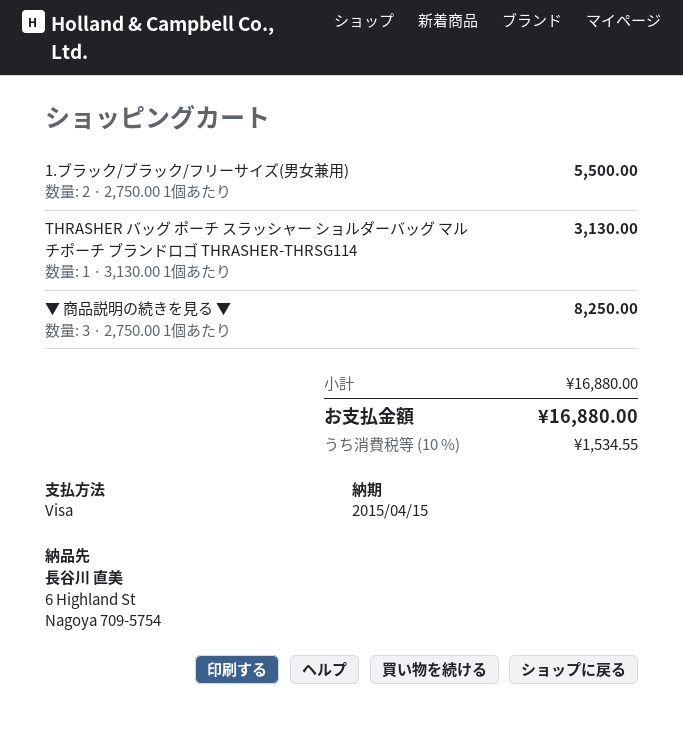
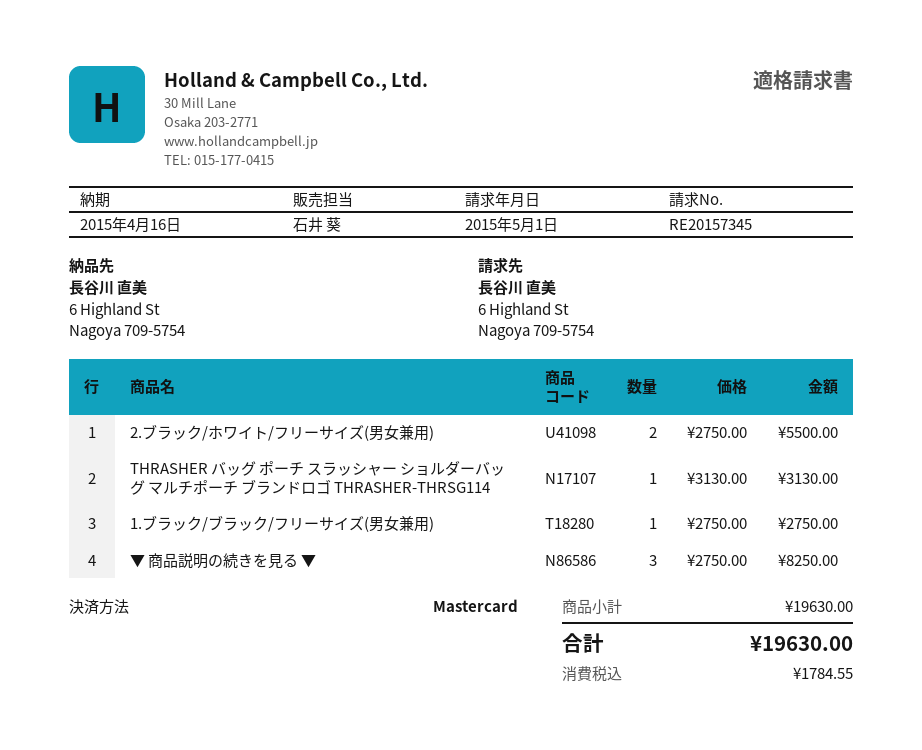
delivery date: 2015-04-15 -> 2015-04-16
payment method: Visa -> Mastercard
1.ブラック/ブラック/フリーサイズ(男女兼用): 2 x 2750.00 = 5500.00 -> 1 x 2750.00 = 2750.00
2.ブラック/ホワイト/フリーサイズ(男女兼用): none -> 2 x 2750.00 = 5500.00
subtotal: 16880.00 -> 19630.00
tax: 1534.55 -> 1784.55
total: 16880.00 -> 19630.00

